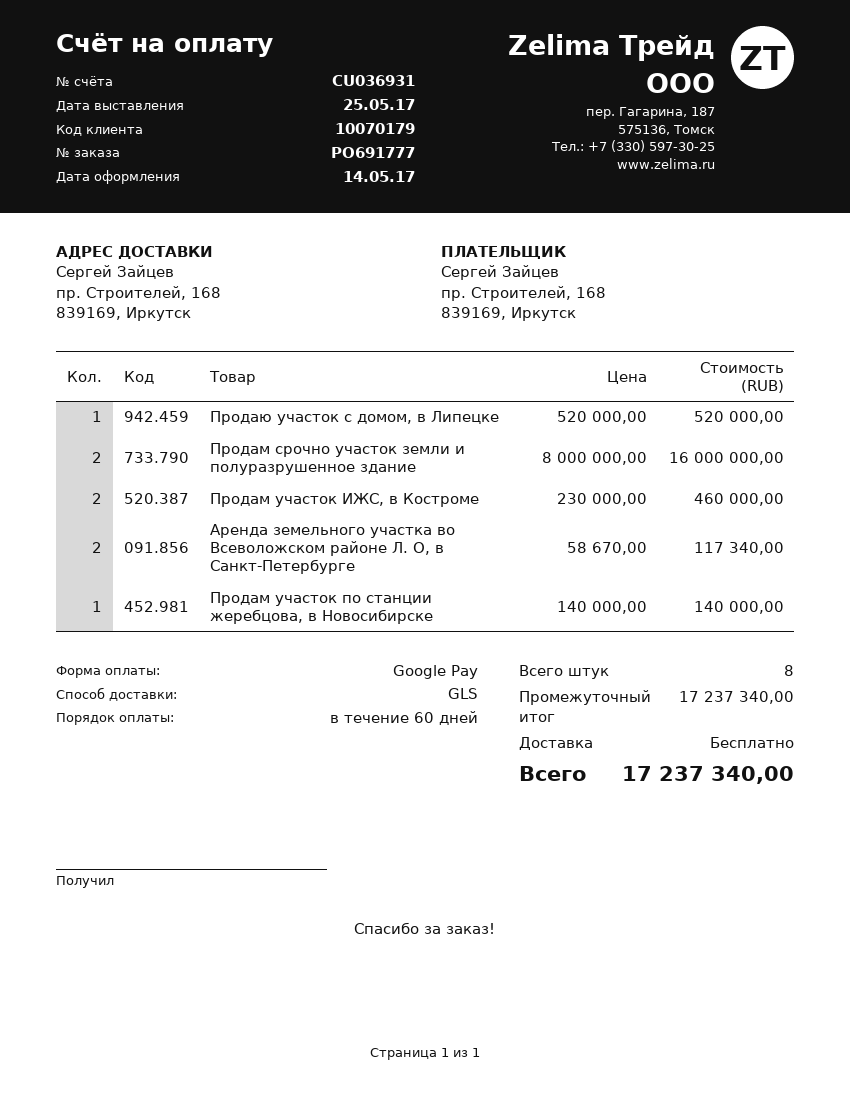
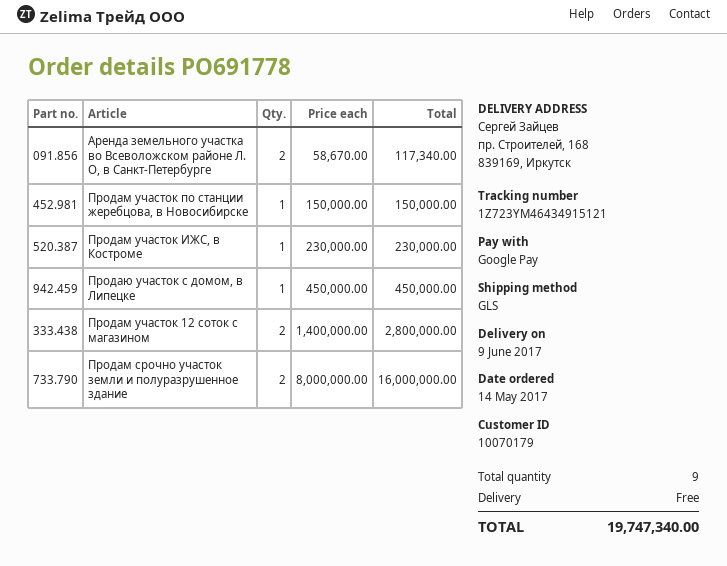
order number: PO691777 -> PO691778
Продаю участок с домом, в Липецке: 1 x 520000.00 = 520000.00 -> 1 x 450000.00 = 450000.00
Продам участок ИЖС, в Костроме: 2 x 230000.00 = 460000.00 -> 1 x 230000.00 = 230000.00
Продам участок по станции жеребцова, в Новосибирске: 1 x 140000.00 = 140000.00 -> 1 x 150000.00 = 150000.00
Продам участок 12 соток с магазином: none -> 2 x 1400000.00 = 2800000.00
total quantity: 8 -> 9
total: 17237340.00 -> 19747340.00

